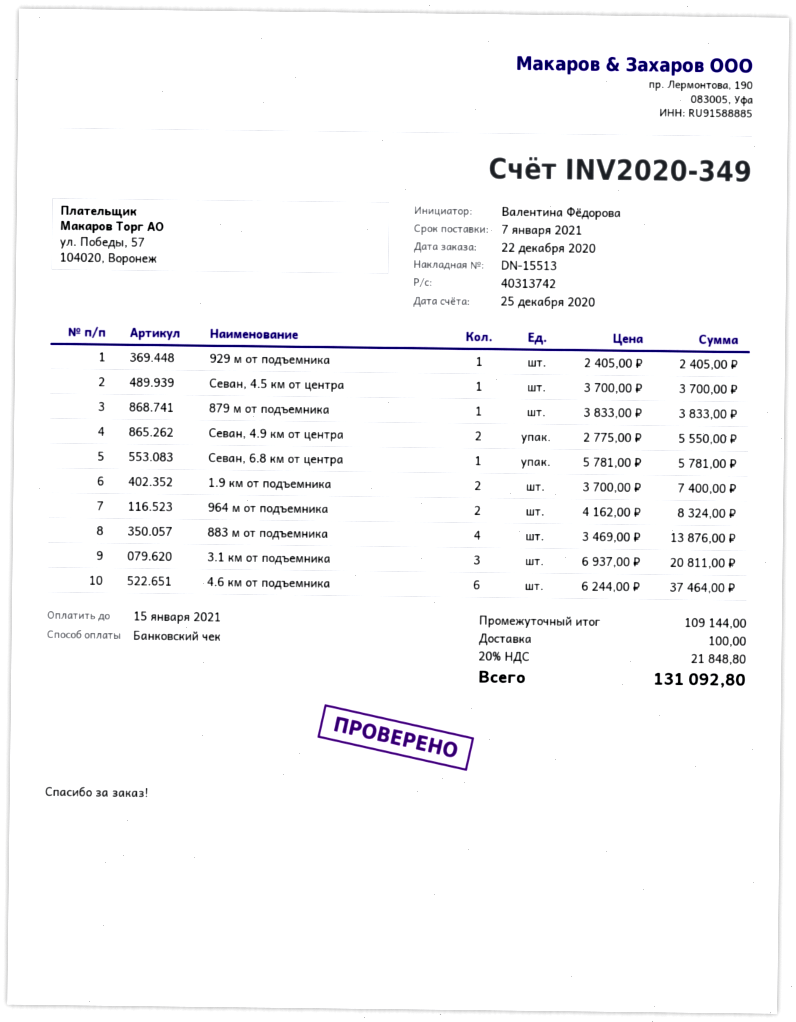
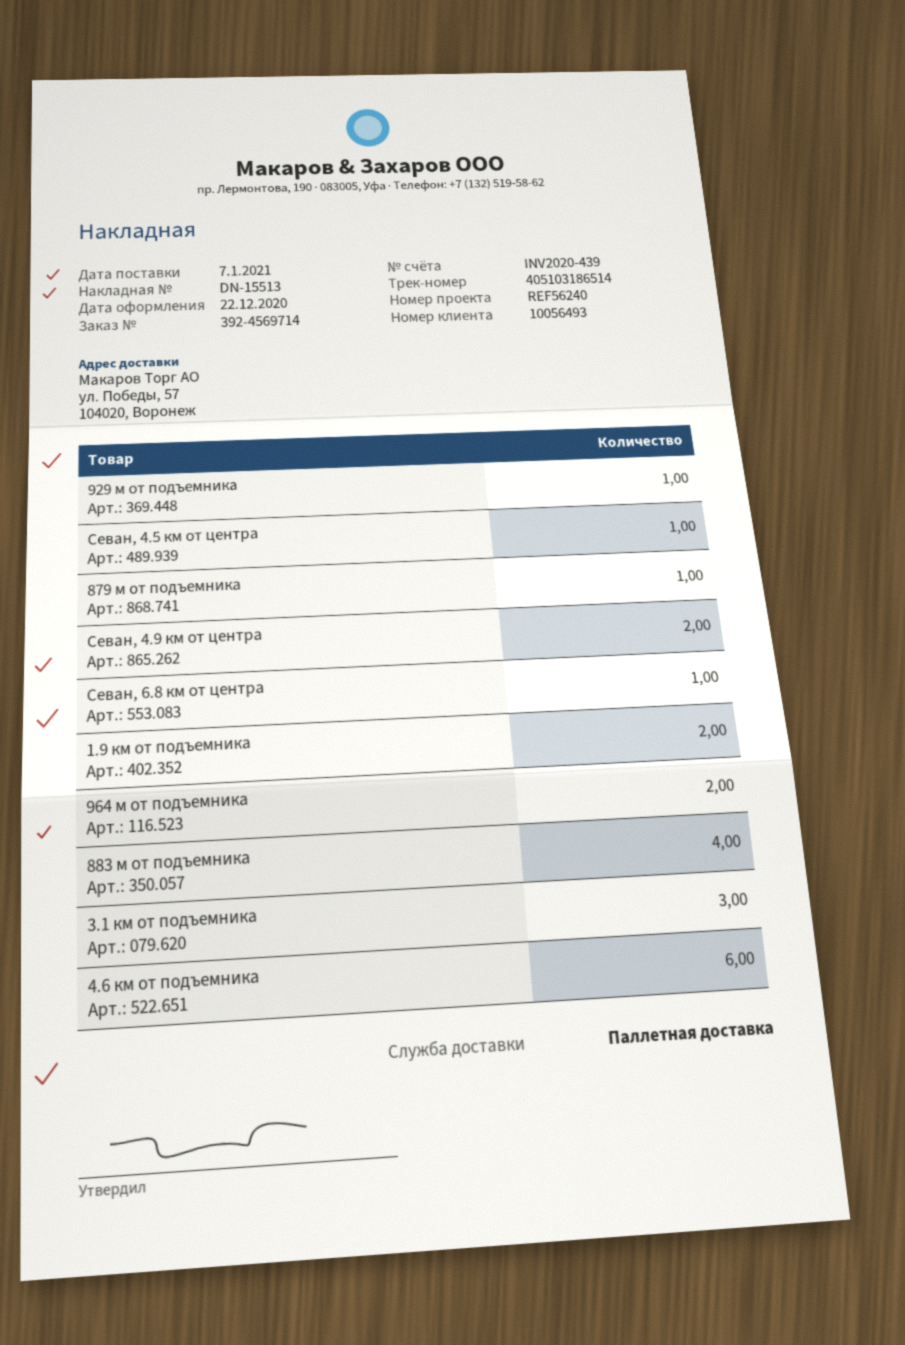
invoice number: INV2020-349 -> INV2020-439

